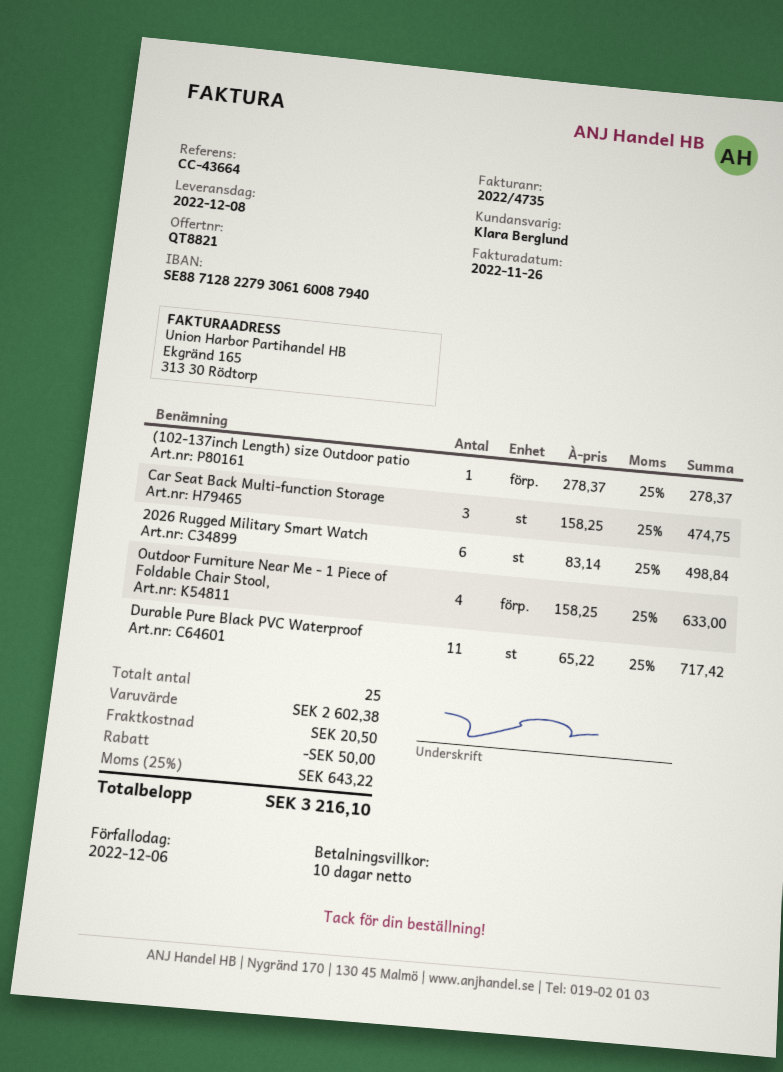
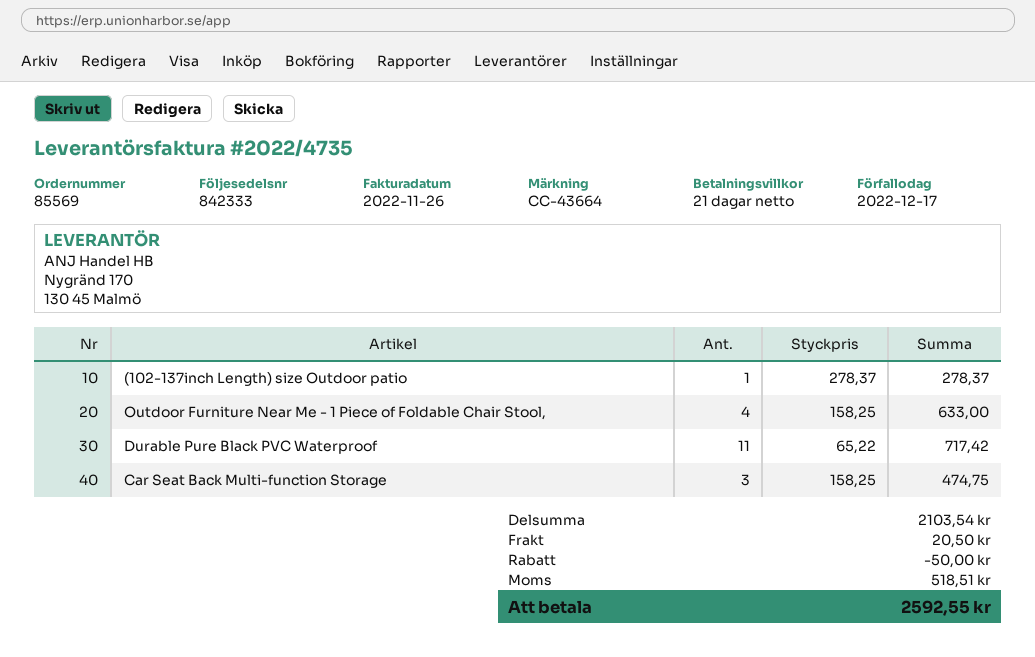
payment terms: 10 days -> 21 days
due date: 2022-12-06 -> 2022-12-17
2026 Rugged Military Smart Watch: 6 x 83.14 = 498.84 -> none
subtotal: 2602.38 -> 2103.54
tax: 643.22 -> 518.51
total: 3216.10 -> 2592.55

